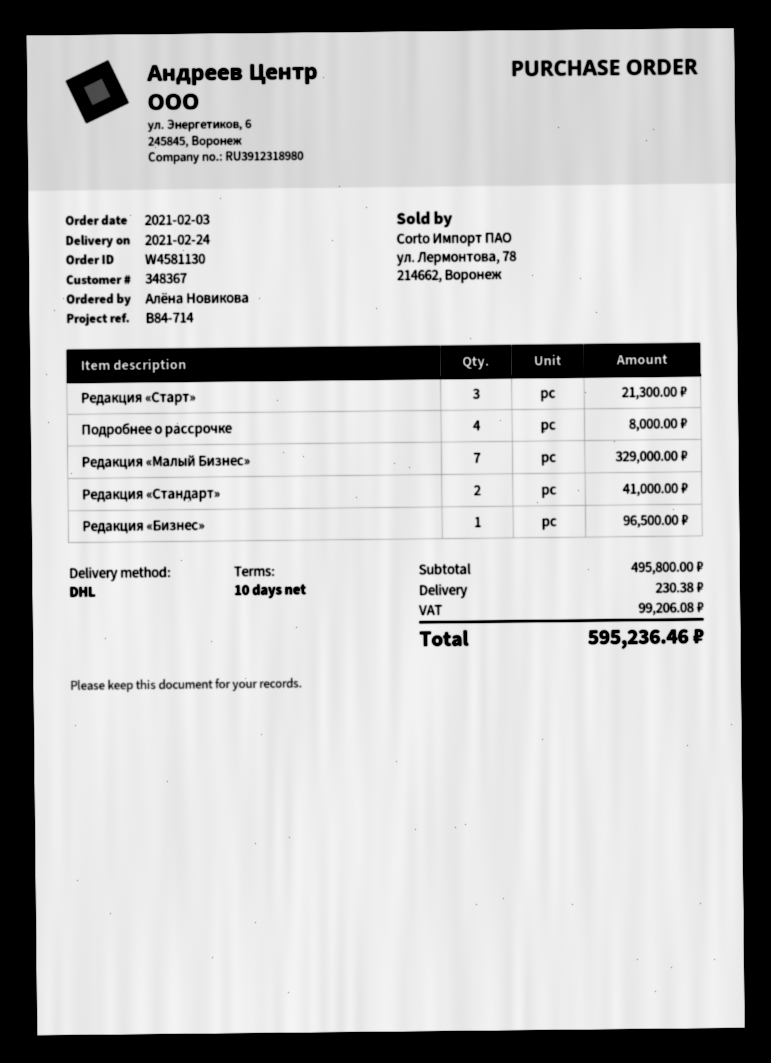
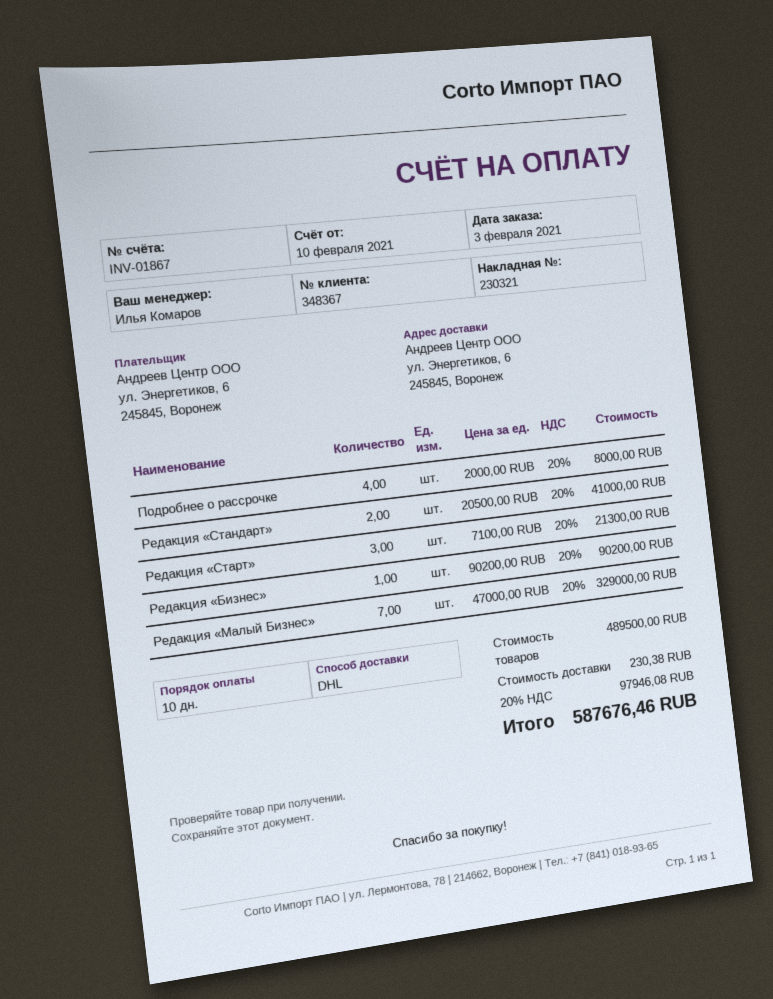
Редакция «Бизнес»: 1 for 96500.00 -> 1 for 90200.00
subtotal: 495800.00 -> 489500.00
tax: 99206.08 -> 97946.08
total: 595236.46 -> 587676.46

